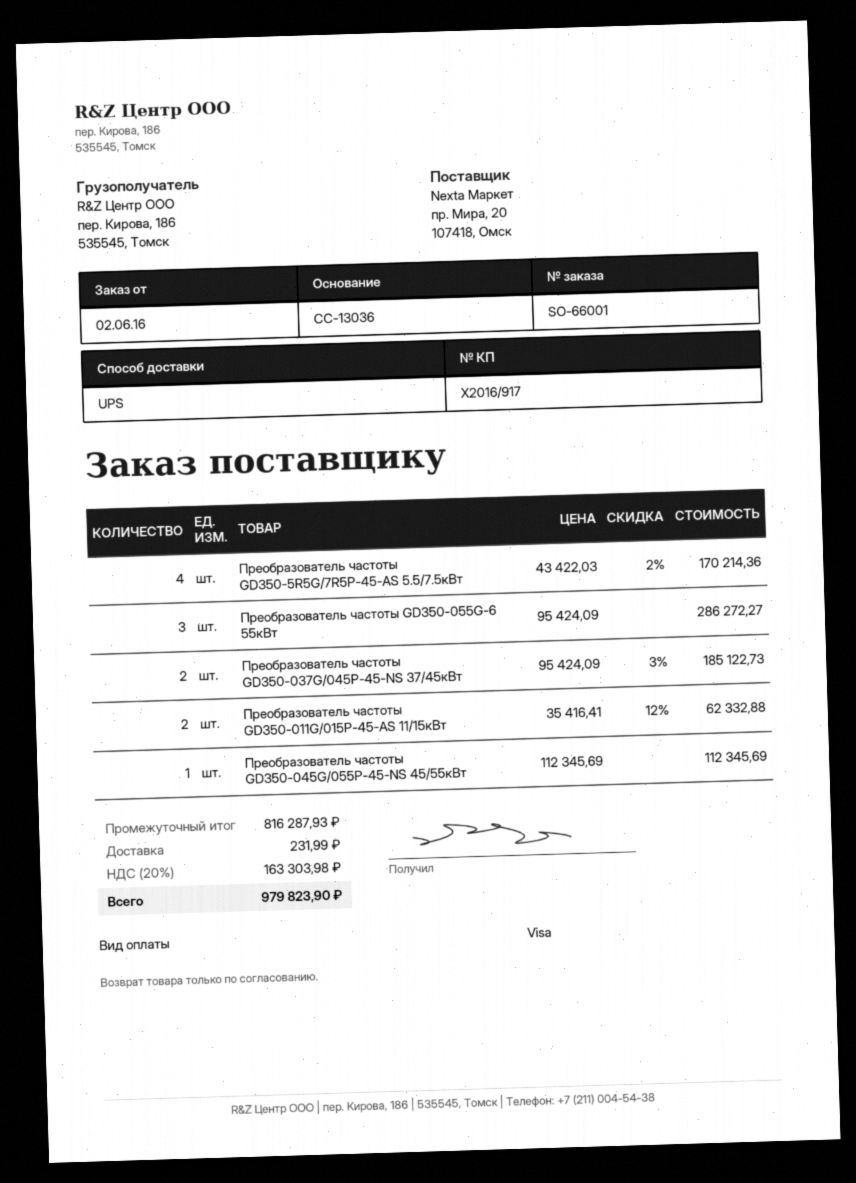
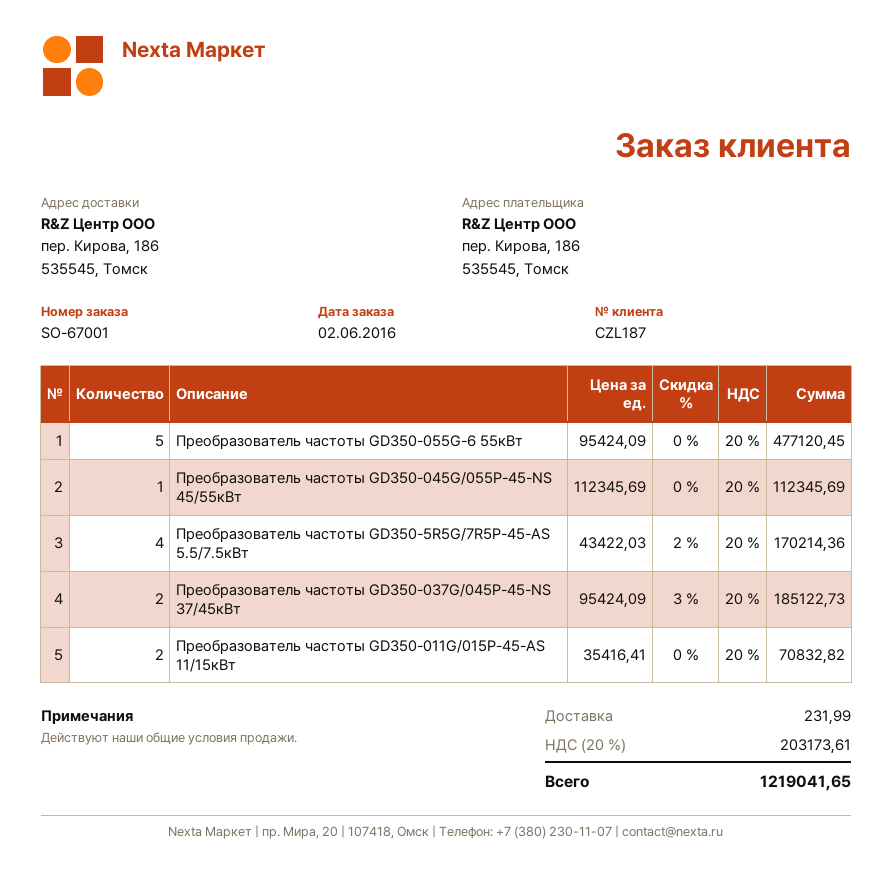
order number: SO-66001 -> SO-67001
Преобразователь частоты GD350-055G-6 55кВт: 3 x 95424.09 = 286272.27 -> 5 x 95424.09 = 477120.45
Преобразователь частоты GD350-011G/015P-45-AS 11/15кВт: 2 x 35416.41 - 12% = 62332.88 -> 2 x 35416.41 = 70832.82
tax: 20% = 163303.98 -> 20% = 203173.61
total: 979823.90 -> 1219041.65

